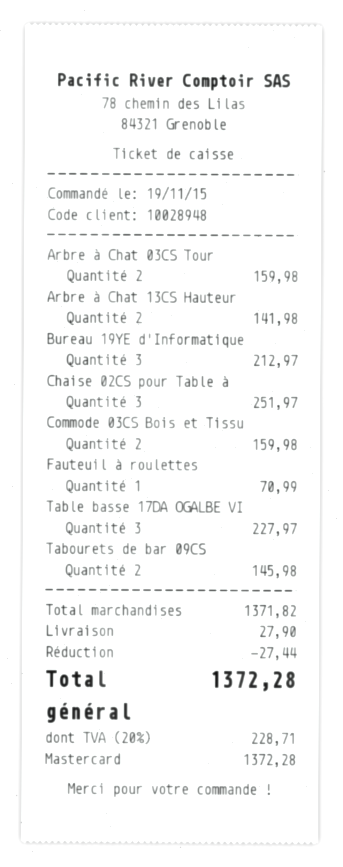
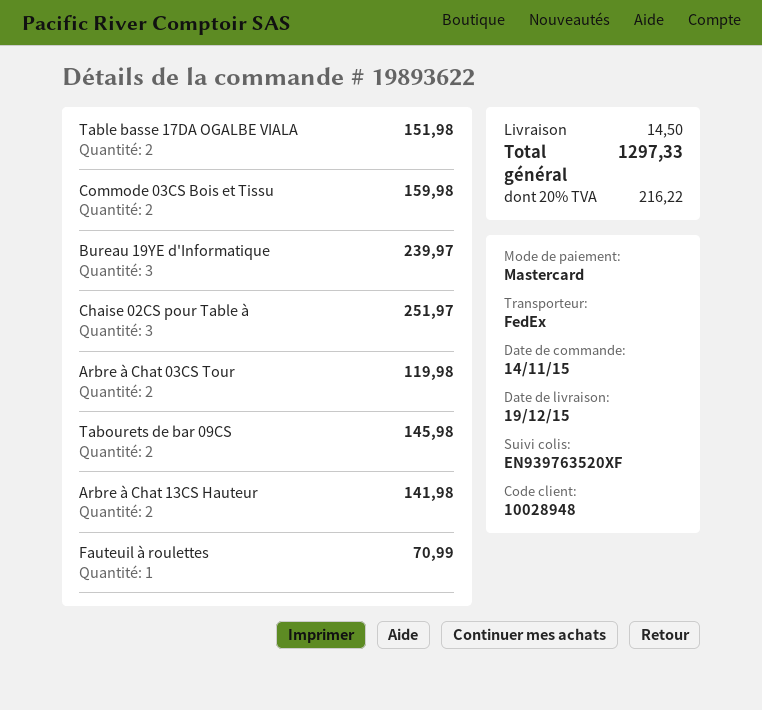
order date: 2015-11-19 -> 2015-11-14
Arbre à Chat 03CS Tour: 2 for 159.98 -> 2 for 119.98
Bureau 19YE d'Informatique: 3 for 212.97 -> 3 for 239.97
Table basse 17DA OGALBE VI: 3 for 227.97 -> 2 for 151.98
discount: 27.44 -> none
shipping: 27.90 -> 14.50
tax: 20% = 228.71 -> 20% = 216.22
total: 1372.28 -> 1297.33

